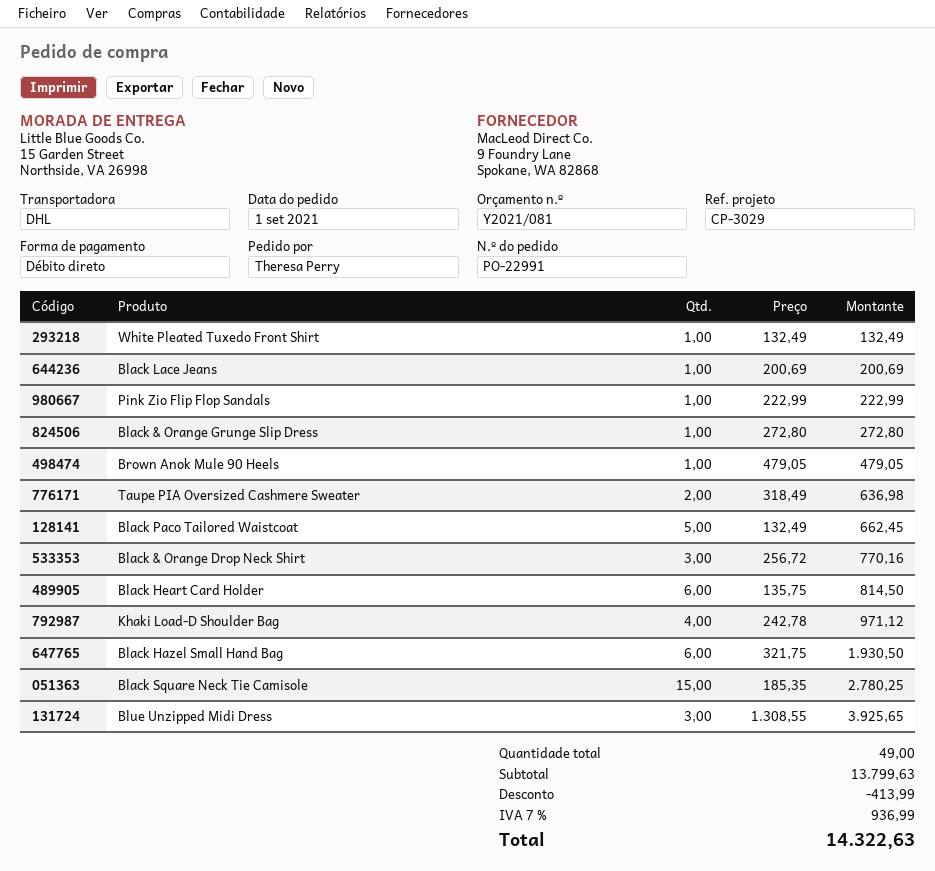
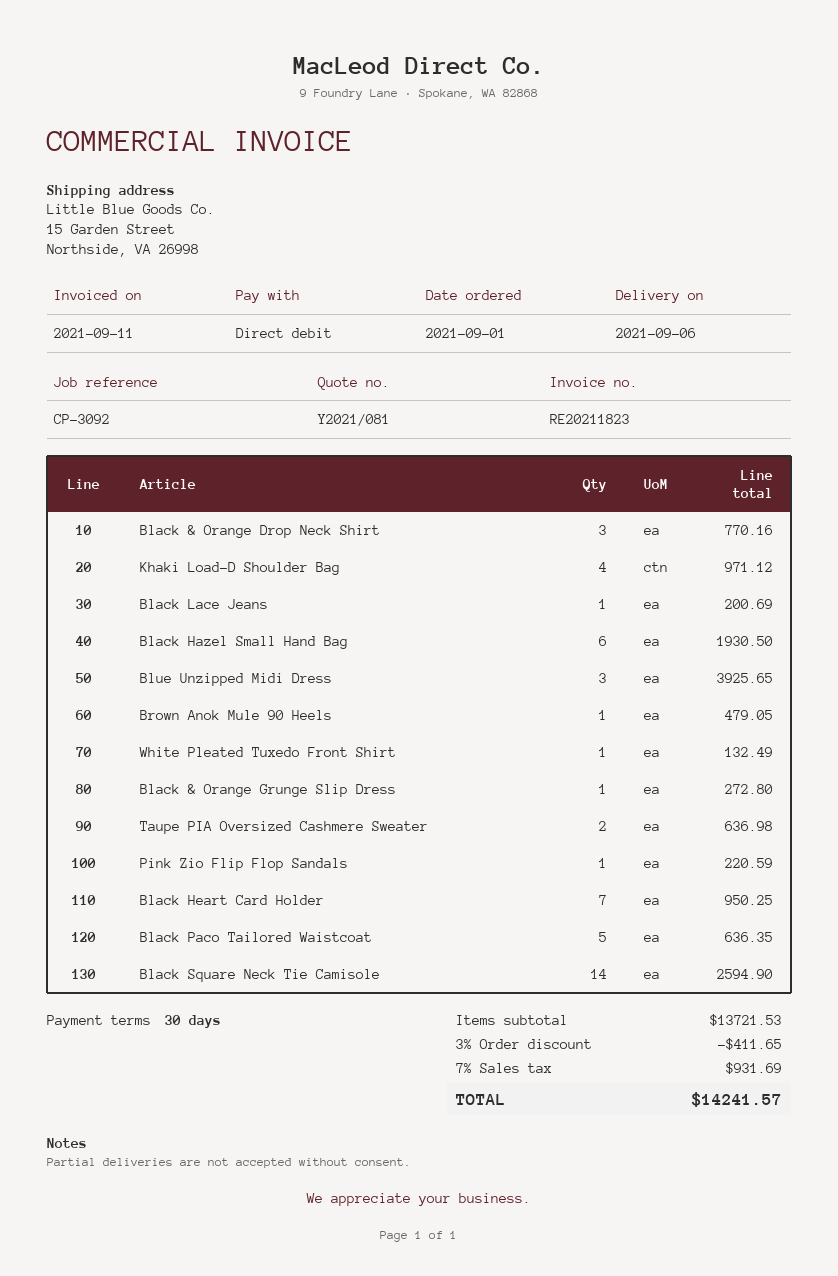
reference: CP-3029 -> CP-3092
Pink Zio Flip Flop Sandals: 1 for 222.99 -> 1 for 220.59
Black Paco Tailored Waistcoat: 5 for 662.45 -> 5 for 636.35
Black Heart Card Holder: 6 for 814.50 -> 7 for 950.25
Black Square Neck Tie Camisole: 15 for 2780.25 -> 14 for 2594.90
subtotal: 13799.63 -> 13721.53
discount: 413.99 -> 411.65
tax: 7% = 936.99 -> 7% = 931.69
total: 14322.63 -> 14241.57

